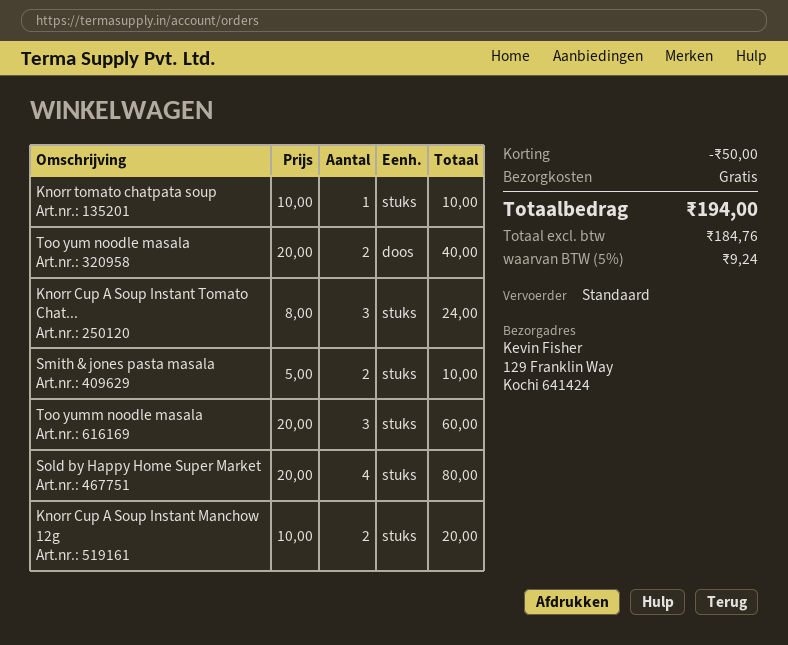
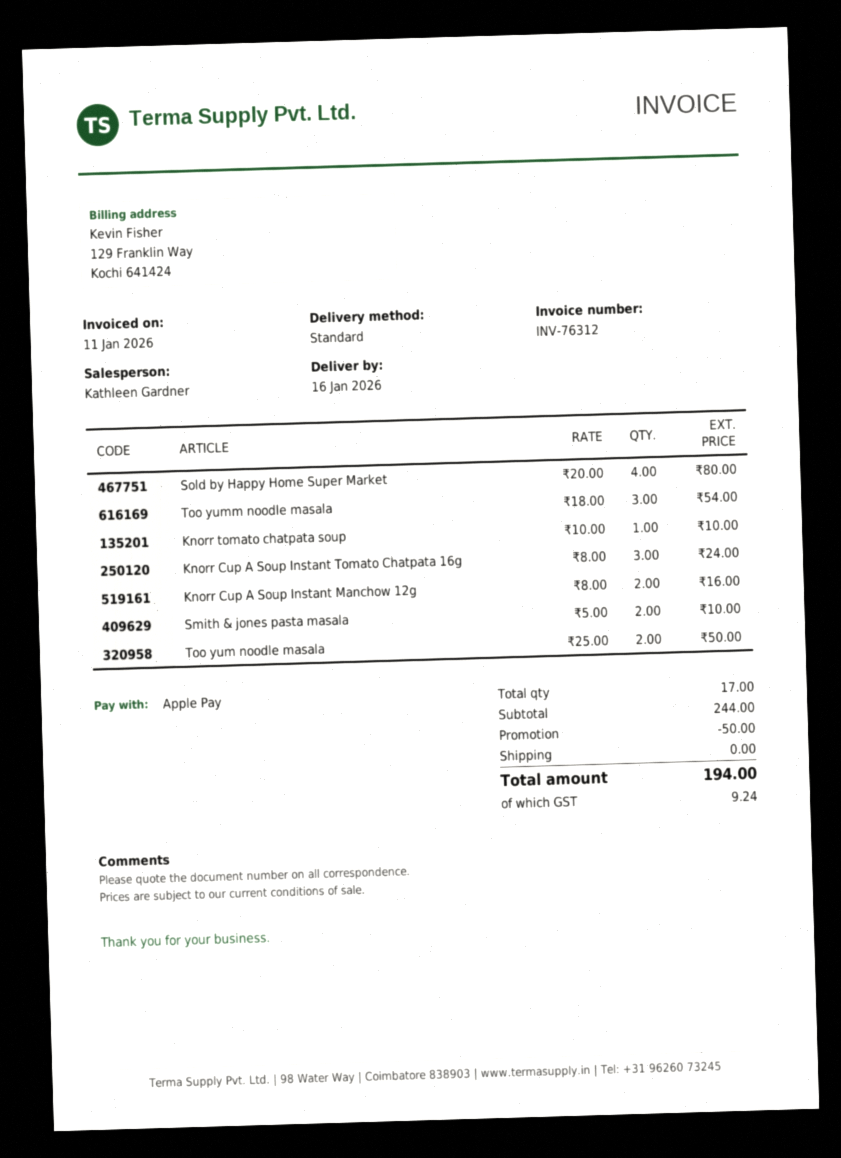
Too yum noodle masala: 2 x 20.00 = 40.00 -> 2 x 25.00 = 50.00
Too yumm noodle masala: 3 x 20.00 = 60.00 -> 3 x 18.00 = 54.00
Knorr Cup A Soup Instant Manchow 12g: 2 x 10.00 = 20.00 -> 2 x 8.00 = 16.00

